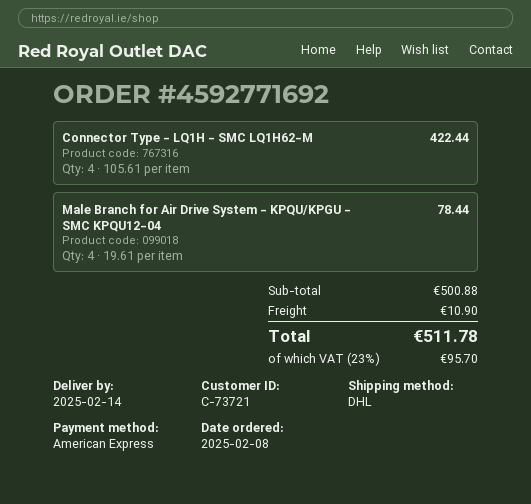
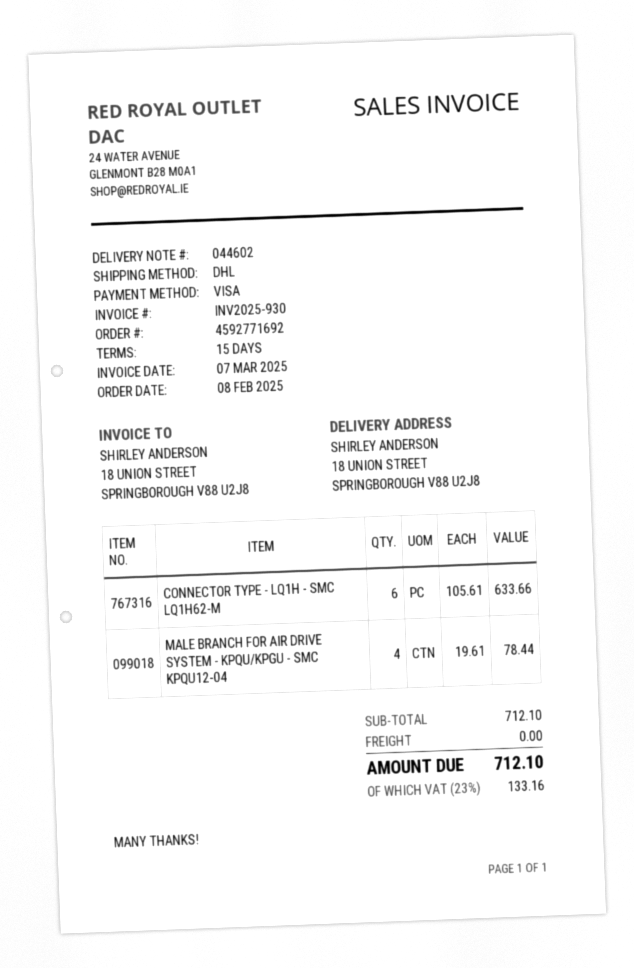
payment method: American Express -> Visa
Connector Type - LQ1H - SMC LQ1H62-M: 4 x 105.61 = 422.44 -> 6 x 105.61 = 633.66
subtotal: 500.88 -> 712.10
shipping: 10.90 -> 0.00
tax: 23% = 95.70 -> 23% = 133.16
total: 511.78 -> 712.10

